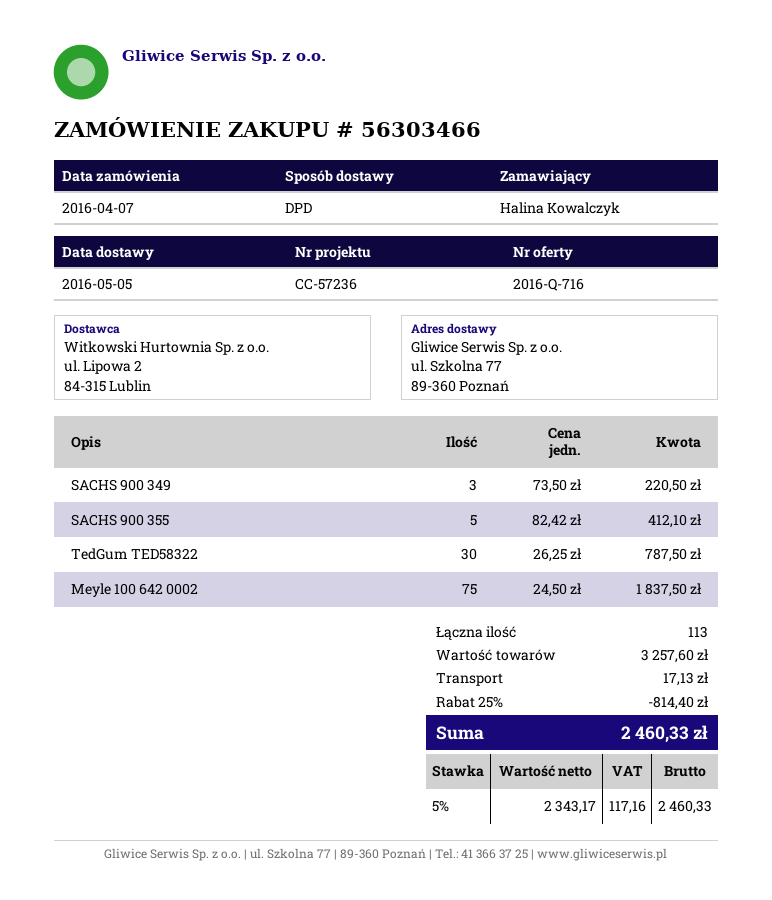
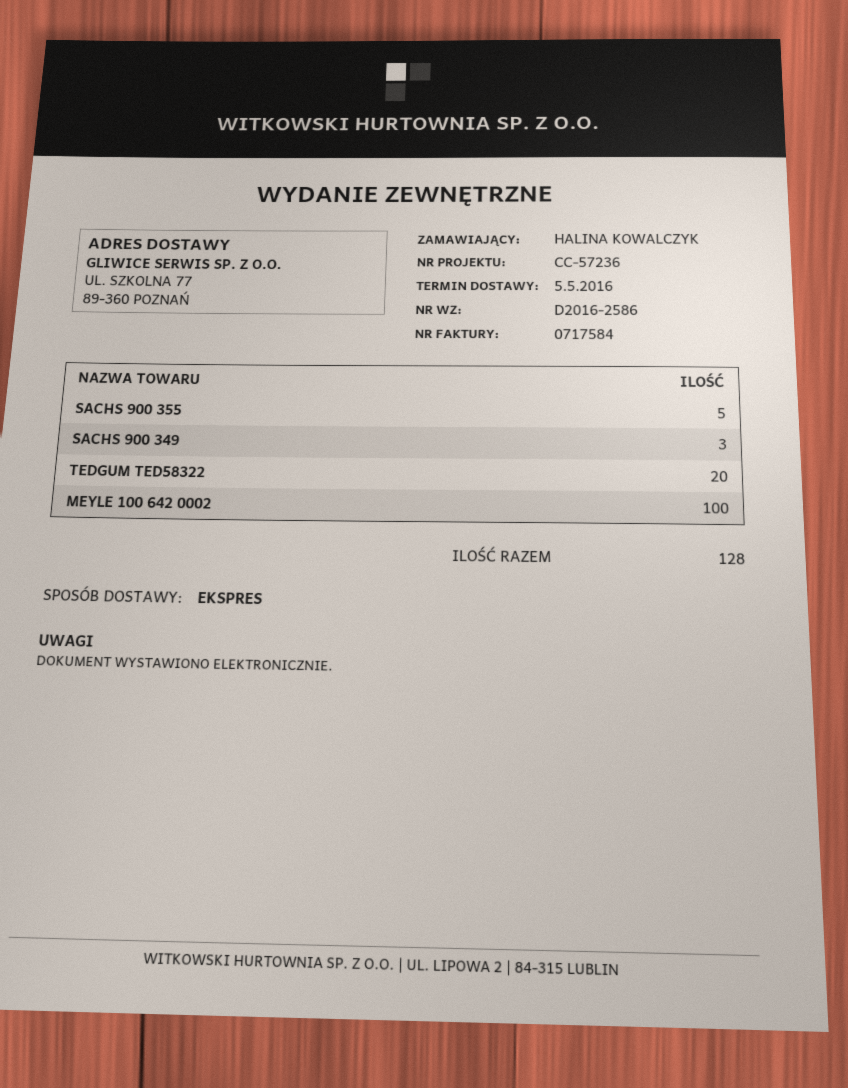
shipping method: DPD -> express
TedGum TED58322: 30 -> 20
Meyle 100 642 0002: 75 -> 100
total quantity: 113 -> 128

